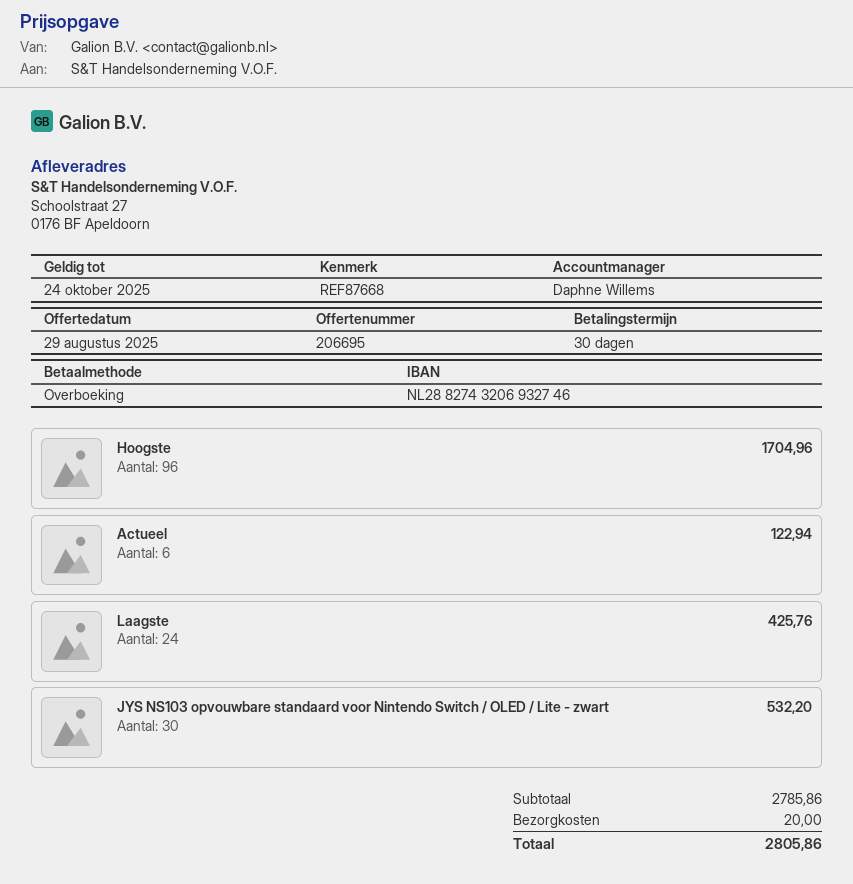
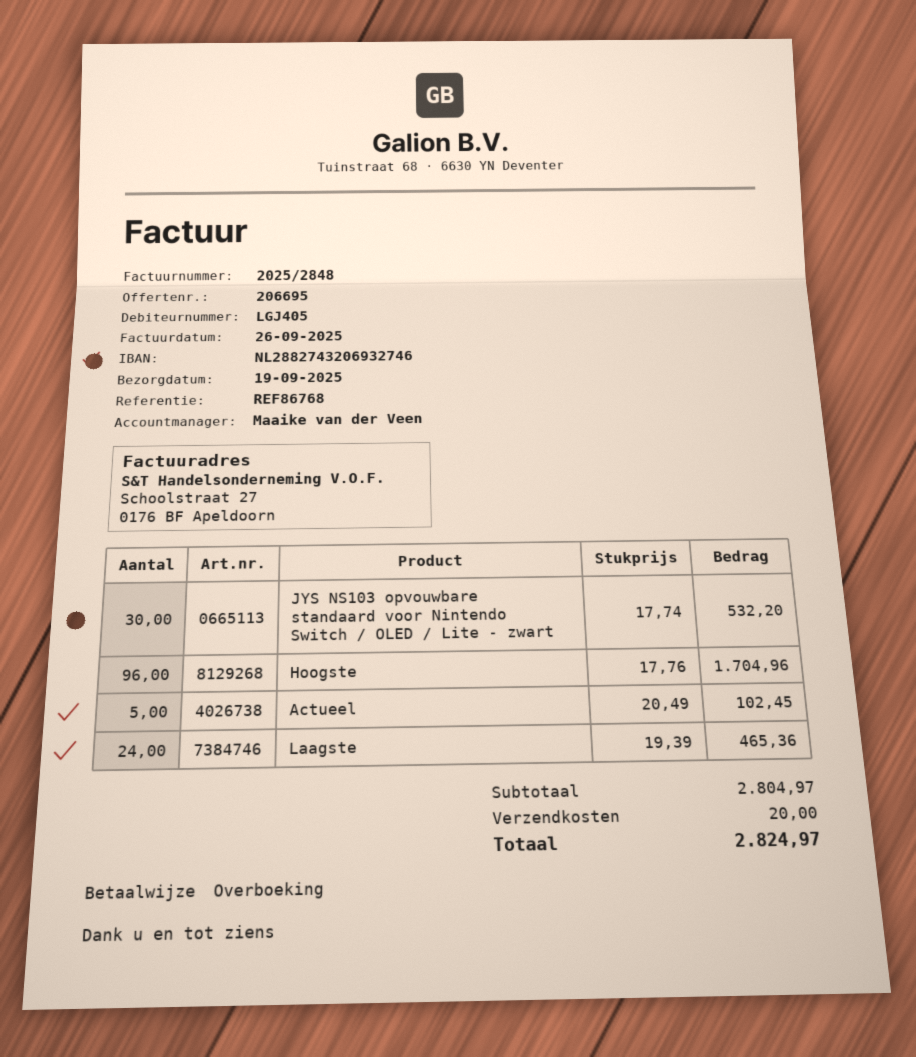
reference: REF87668 -> REF86768
sales rep: Daphne Willems -> Maaike van der Veen
Actueel: 6 for 122.94 -> 5 for 102.45
Laagste: 24 for 425.76 -> 24 for 465.36
subtotal: 2785.86 -> 2804.97
total: 2805.86 -> 2824.97

